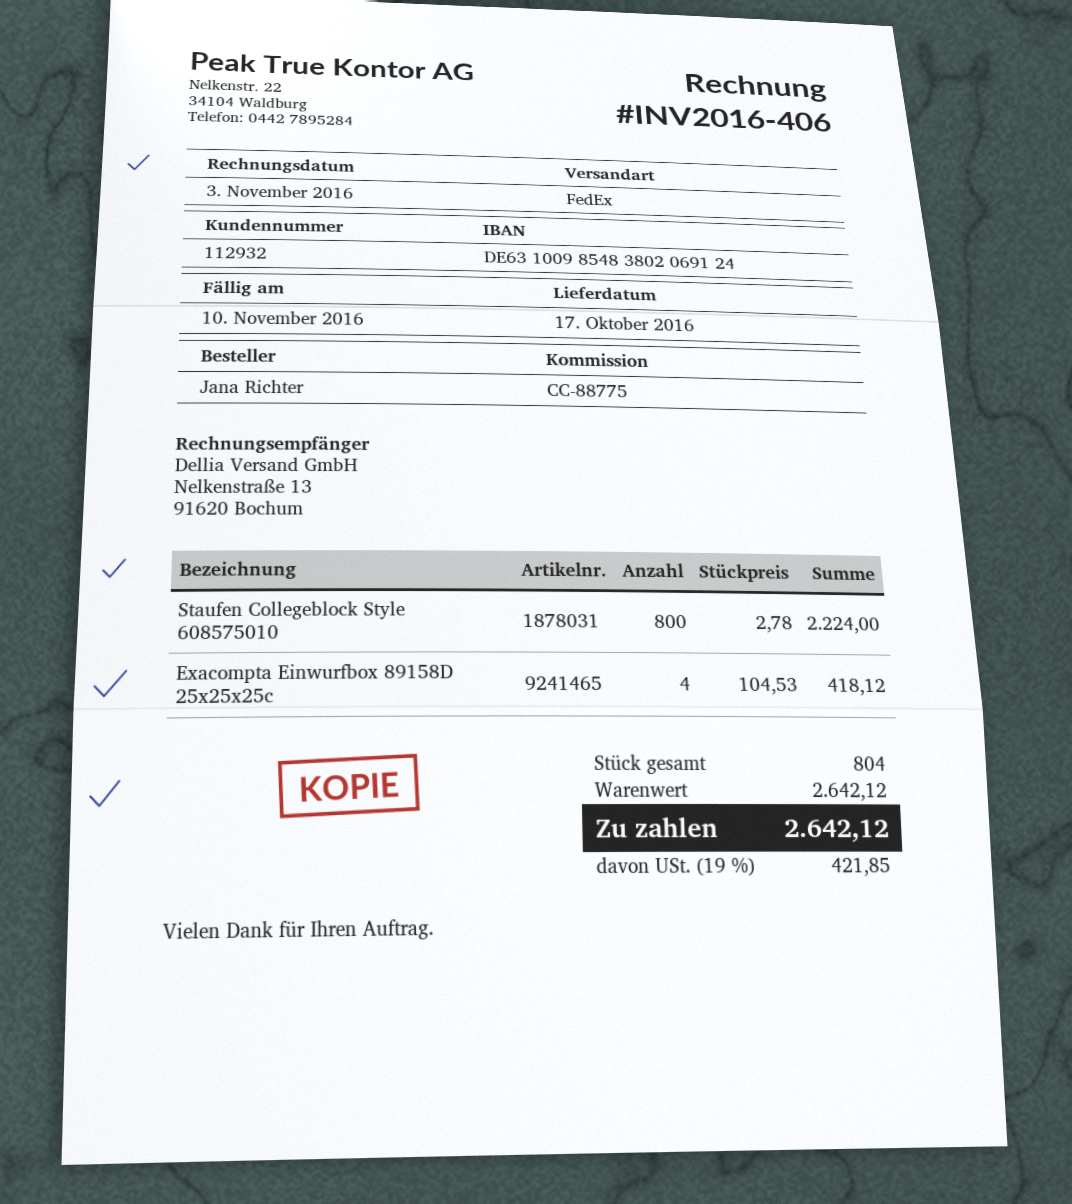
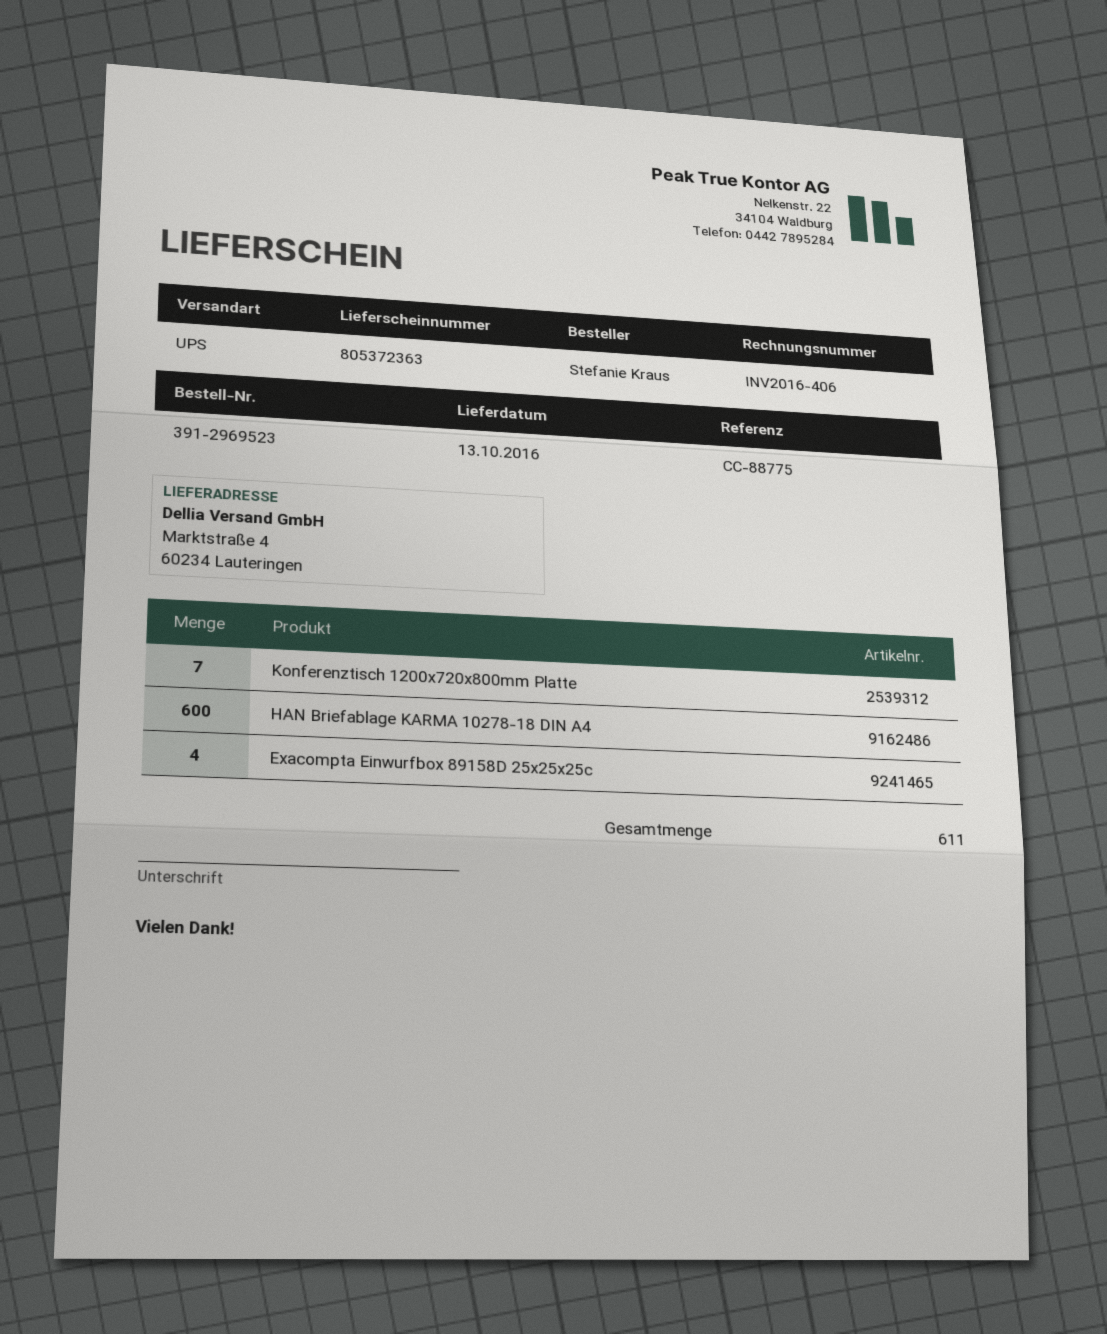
delivery date: 2016-10-17 -> 2016-10-13
ordered by: Jana Richter -> Stefanie Kraus
shipping method: FedEx -> UPS
Staufen Collegeblock Style 608575010: 800 -> none
Konferenztisch 1200x720x800mm Platte: none -> 7
HAN Briefablage KARMA 10278-18 DIN A4: none -> 600
total quantity: 804 -> 611

